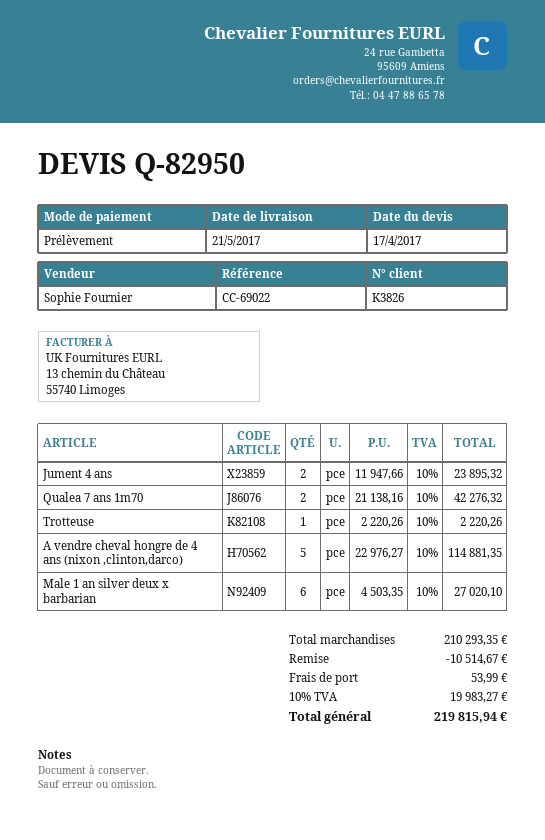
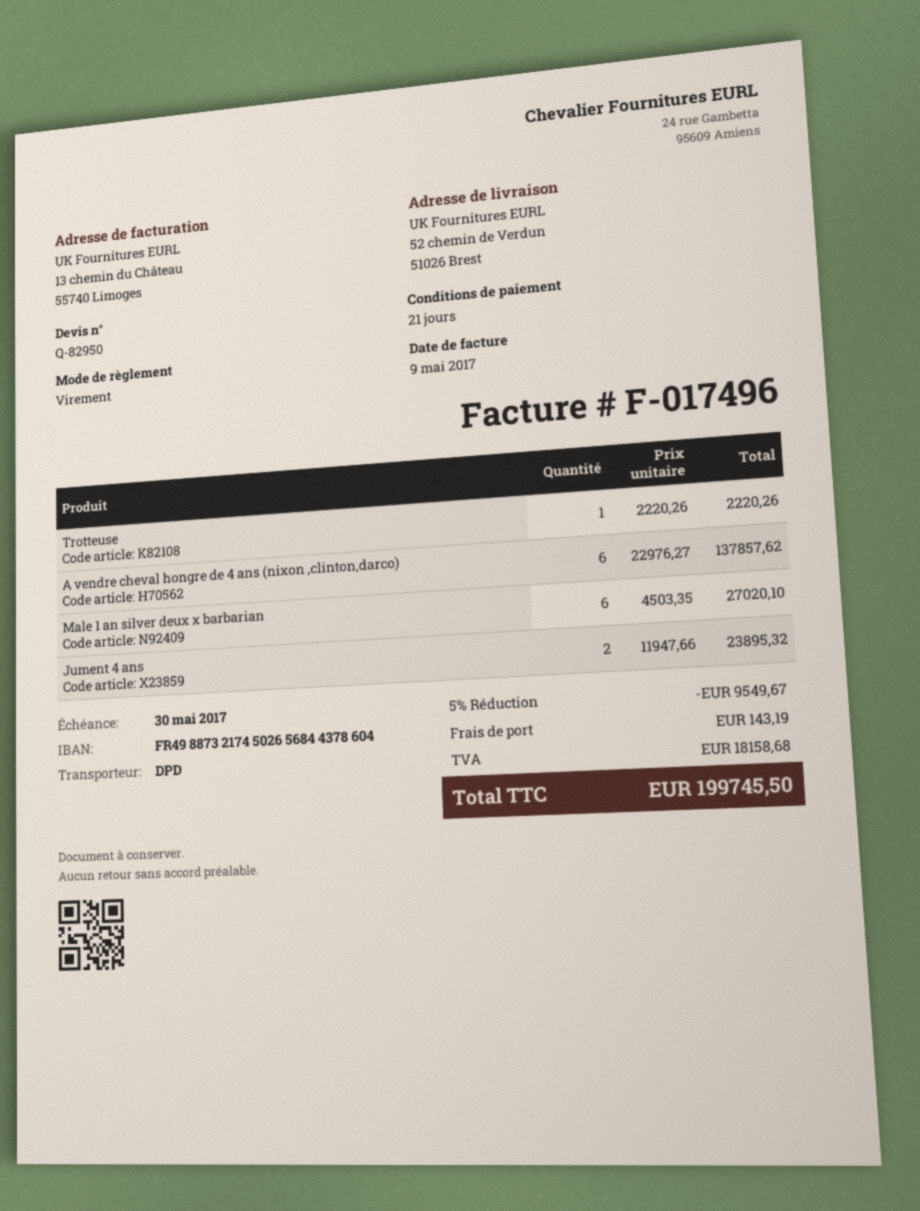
payment method: direct debit -> bank transfer
Qualea 7 ans 1m70: 2 x 21138.16 = 42276.32 -> none
A vendre cheval hongre de 4 ans (nixon ,clinton,darco): 5 x 22976.27 = 114881.35 -> 6 x 22976.27 = 137857.62
discount: 10514.67 -> 9549.67
shipping: 53.99 -> 143.19
tax: 19983.27 -> 18158.68
total: 219815.94 -> 199745.50

